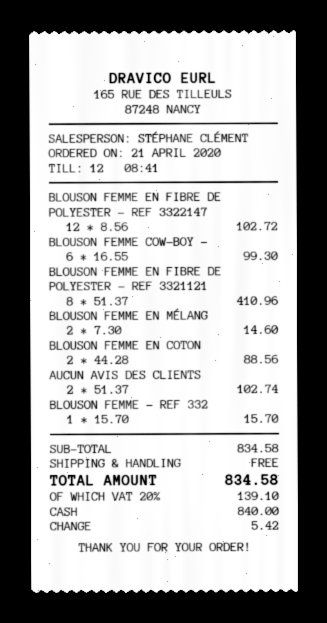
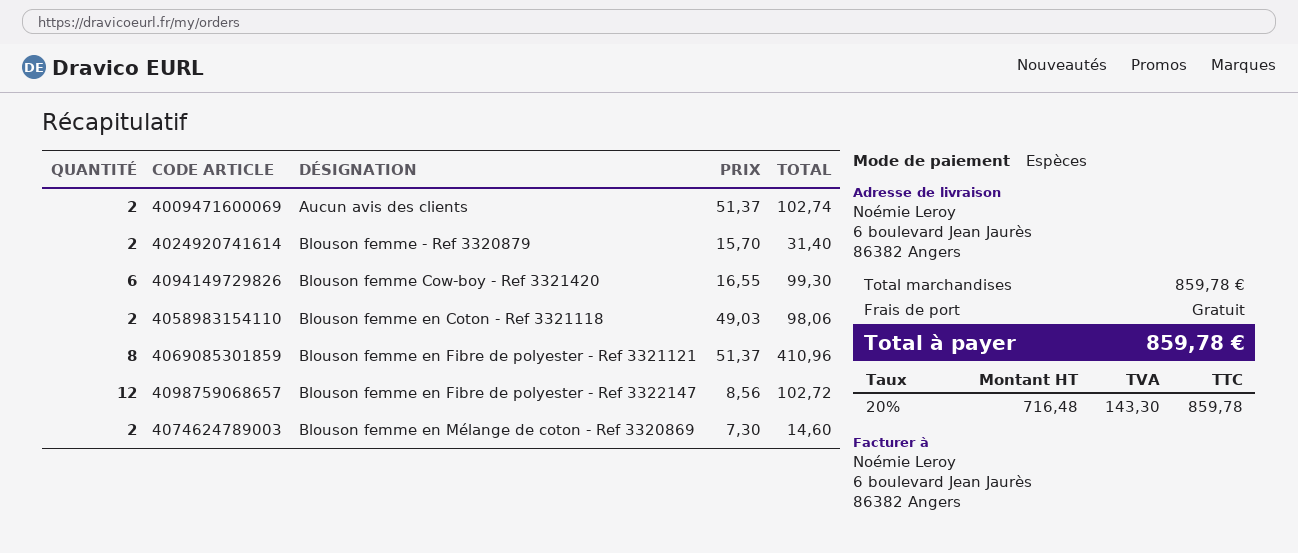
BLOUSON FEMME EN COTON: 2 x 44.28 = 88.56 -> 2 x 49.03 = 98.06
BLOUSON FEMME - REF 332: 1 x 15.70 = 15.70 -> 2 x 15.70 = 31.40
subtotal: 834.58 -> 859.78
tax: 20% = 139.10 -> 20% = 143.30
total: 834.58 -> 859.78

